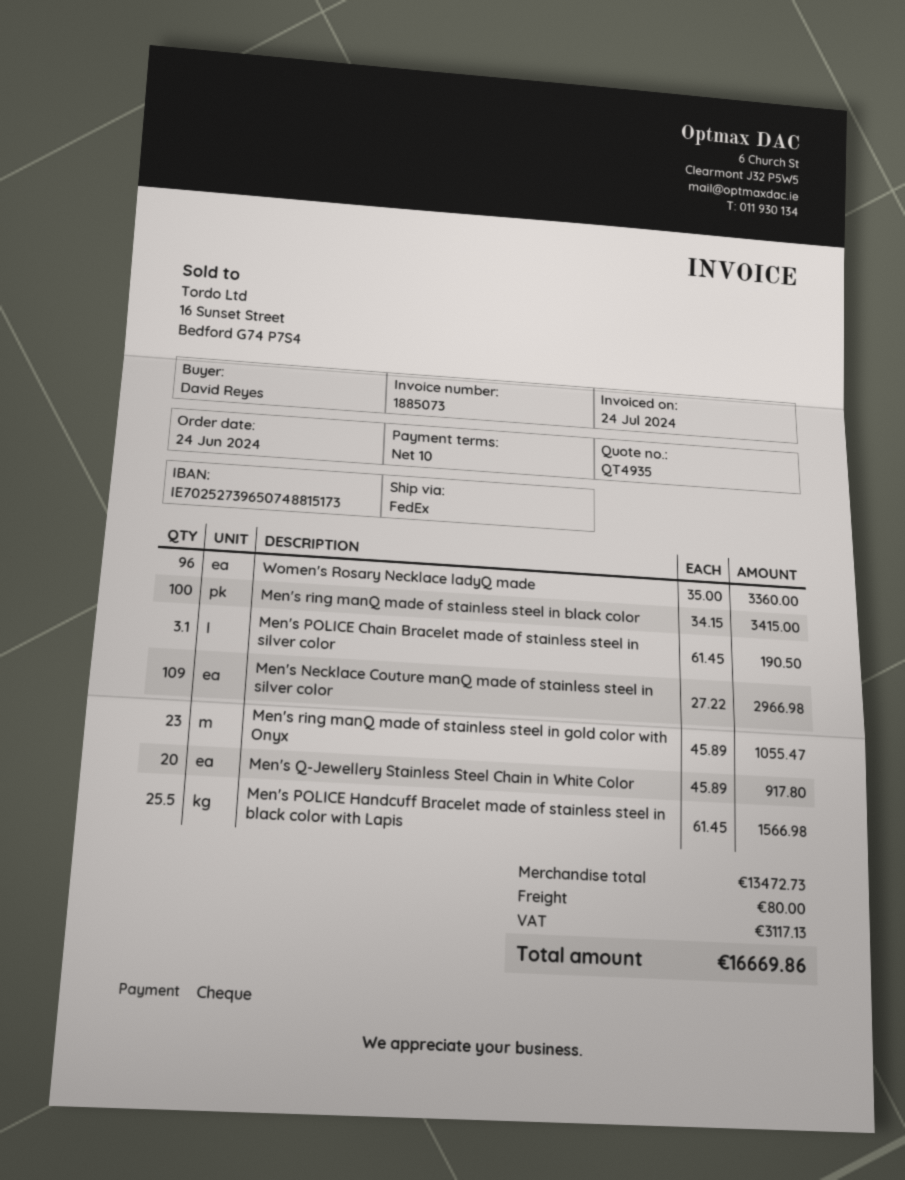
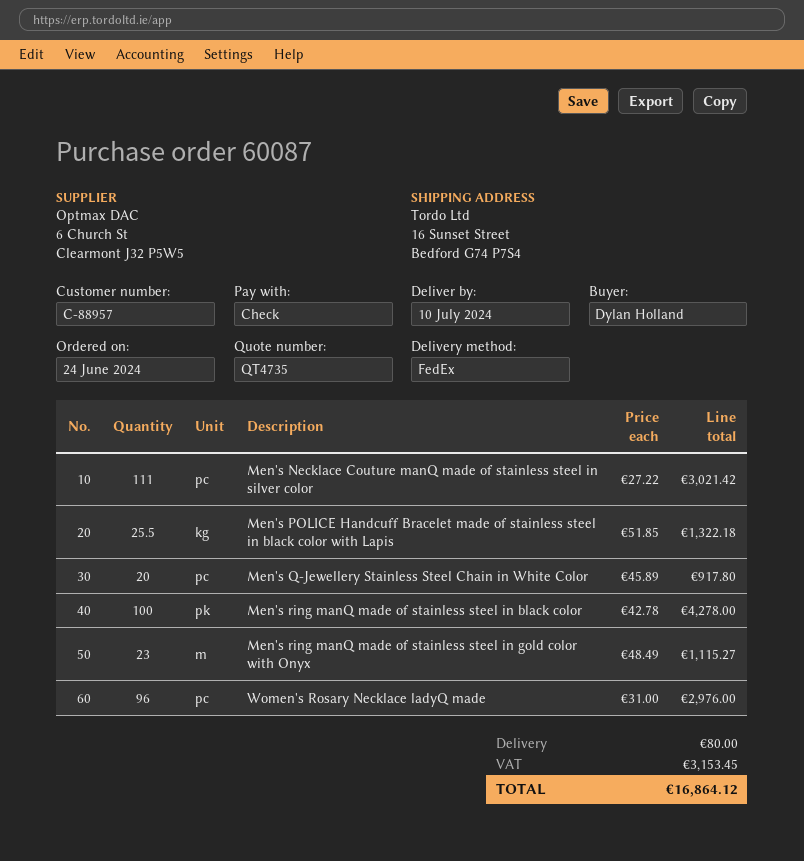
quote number: QT4935 -> QT4735
ordered by: David Reyes -> Dylan Holland
Women's Rosary Necklace ladyQ made: 96 x 35.00 = 3360.00 -> 96 x 31.00 = 2976.00
Men's ring manQ made of stainless steel in black color: 100 x 34.15 = 3415.00 -> 100 x 42.78 = 4278.00
Men's POLICE Chain Bracelet made of stainless steel in silver color: 3.1 x 61.45 = 190.50 -> none
Men's Necklace Couture manQ made of stainless steel in silver color: 109 x 27.22 = 2966.98 -> 111 x 27.22 = 3021.42
Men's ring manQ made of stainless steel in gold color with Onyx: 23 x 45.89 = 1055.47 -> 23 x 48.49 = 1115.27
Men's POLICE Handcuff Bracelet made of stainless steel in black color with Lapis: 25.5 x 61.45 = 1566.98 -> 25.5 x 51.85 = 1322.18
tax: 3117.13 -> 3153.45
total: 16669.86 -> 16864.12

